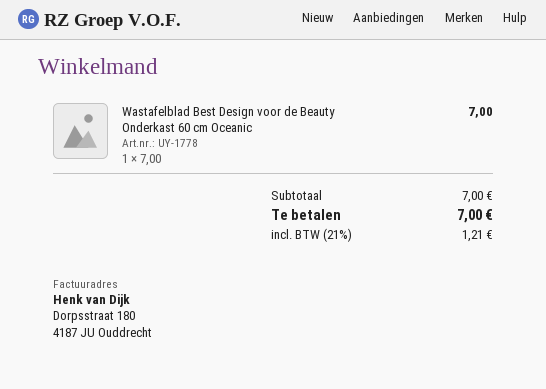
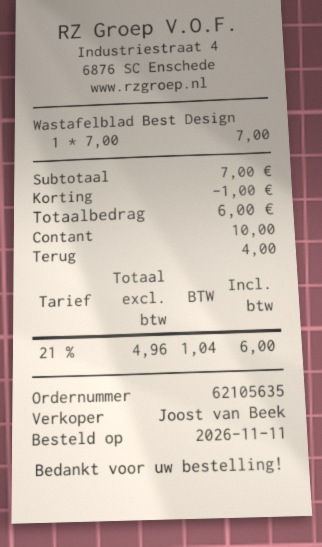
discount: none -> 1.00
tax: 21% = 1.21 -> 21% = 1.04
total: 7.00 -> 6.00

